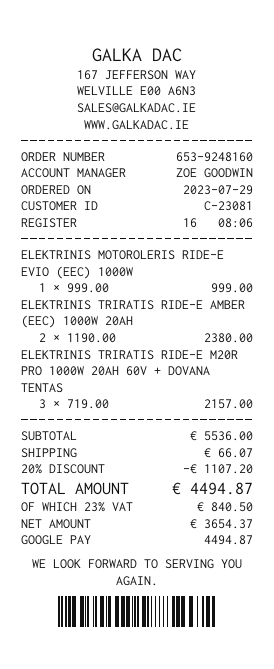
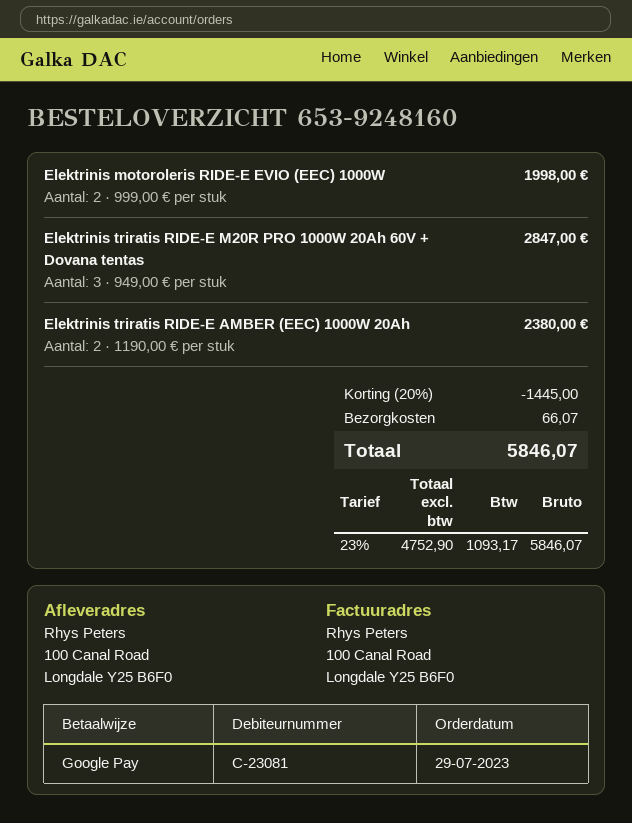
ELEKTRINIS MOTOROLERIS RIDE-E EVIO (EEC) 1000W: 1 x 999.00 = 999.00 -> 2 x 999.00 = 1998.00
ELEKTRINIS TRIRATIS RIDE-E M20R PRO 1000W 20AH 60V + DOVANA TENTAS: 3 x 719.00 = 2157.00 -> 3 x 949.00 = 2847.00
discount: 20% = 1107.20 -> 20% = 1445.00
net: 3654.37 -> 4752.90
tax: 23% = 840.50 -> 23% = 1093.17
total: 4494.87 -> 5846.07

